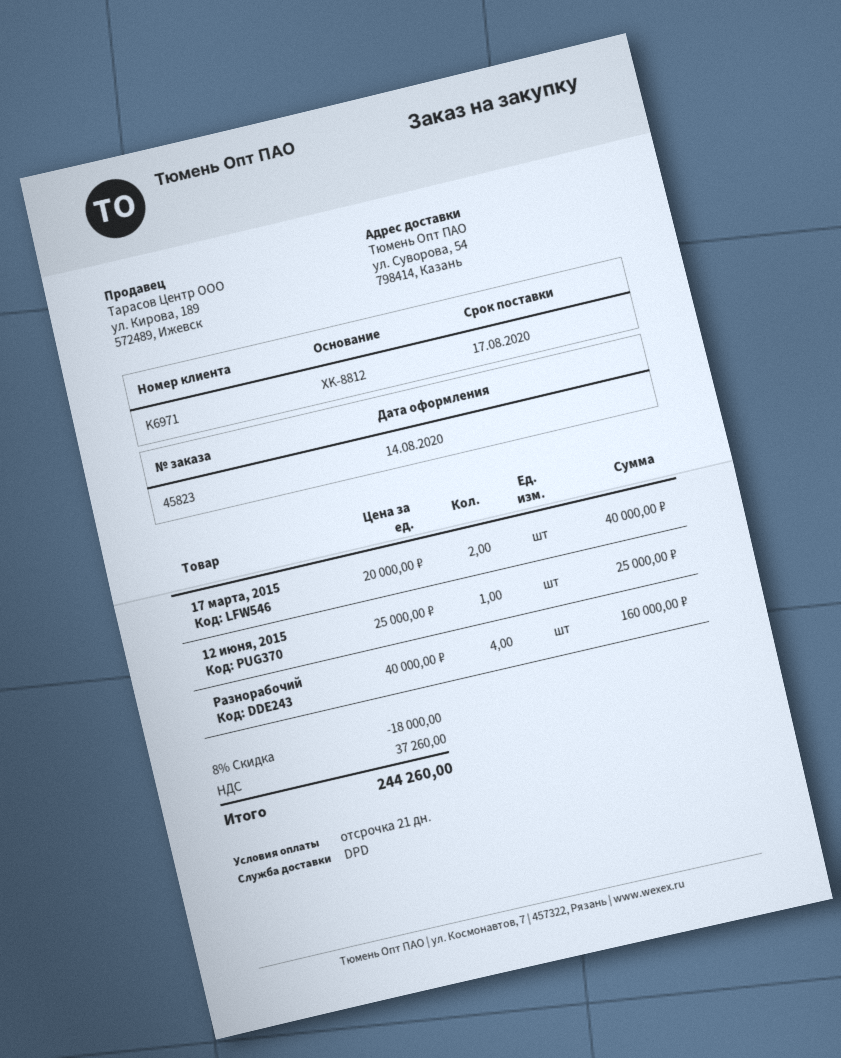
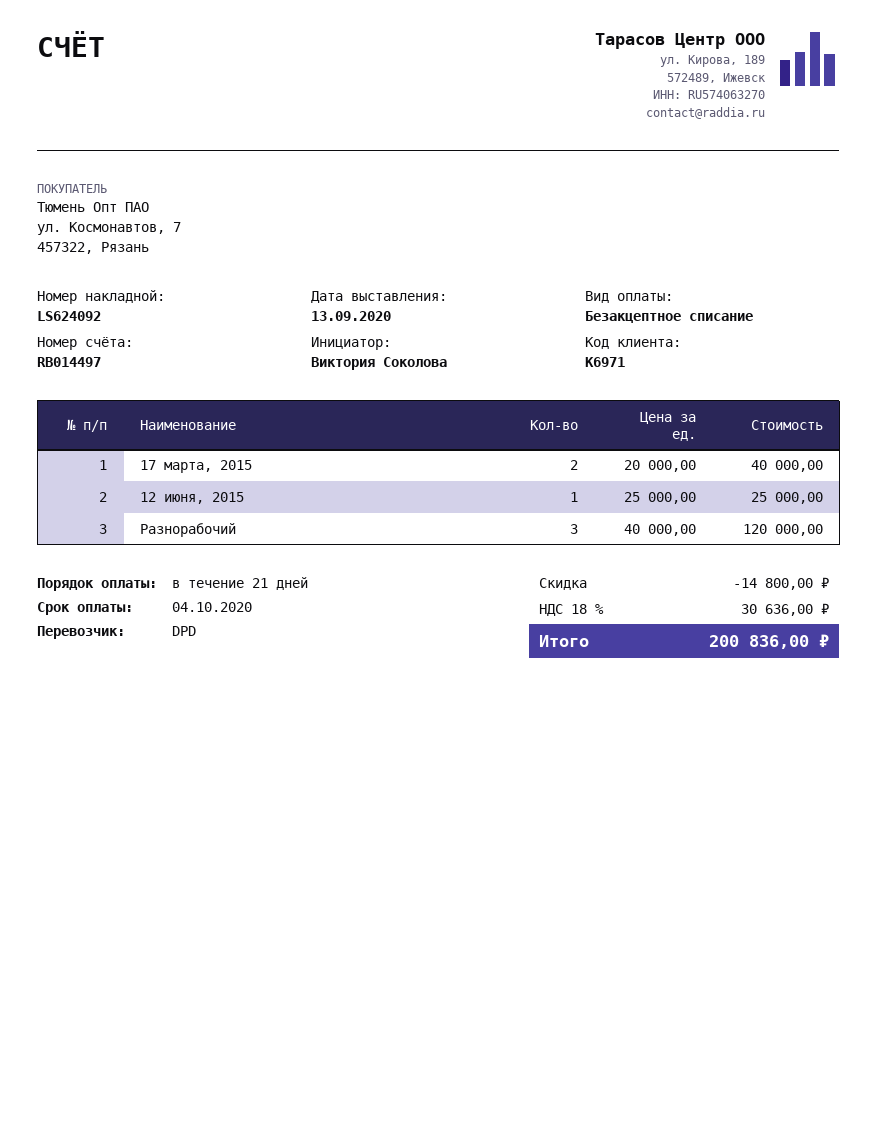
Разнорабочий: 4 x 40000.00 = 160000.00 -> 3 x 40000.00 = 120000.00
discount: 18000.00 -> 14800.00
tax: 37260.00 -> 30636.00
total: 244260.00 -> 200836.00

